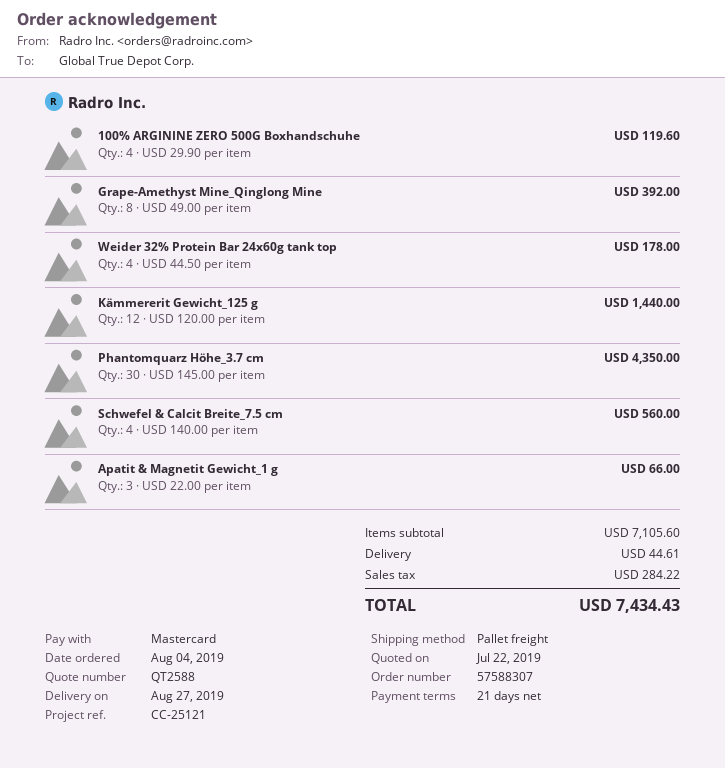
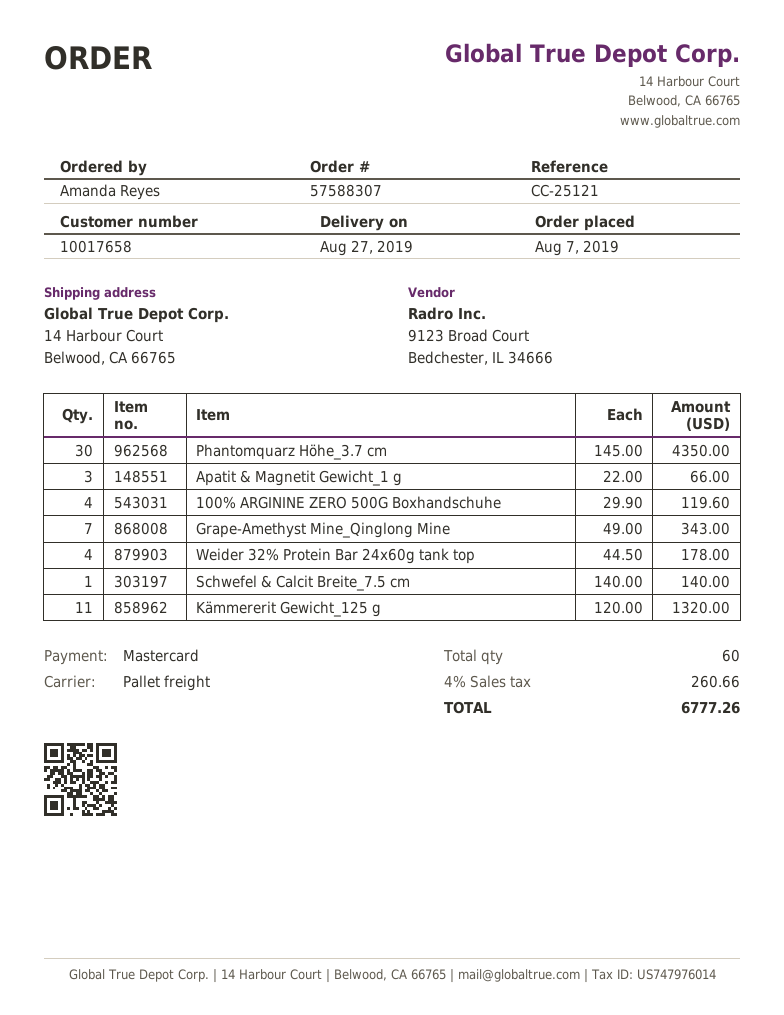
order date: 2019-08-04 -> 2019-08-07
Grape-Amethyst Mine_Qinglong Mine: 8 x 49.00 = 392.00 -> 7 x 49.00 = 343.00
Kämmererit Gewicht_125 g: 12 x 120.00 = 1440.00 -> 11 x 120.00 = 1320.00
Schwefel & Calcit Breite_7.5 cm: 4 x 140.00 = 560.00 -> 1 x 140.00 = 140.00
shipping: 44.61 -> none
tax: 284.22 -> 260.66
total: 7434.43 -> 6777.26

